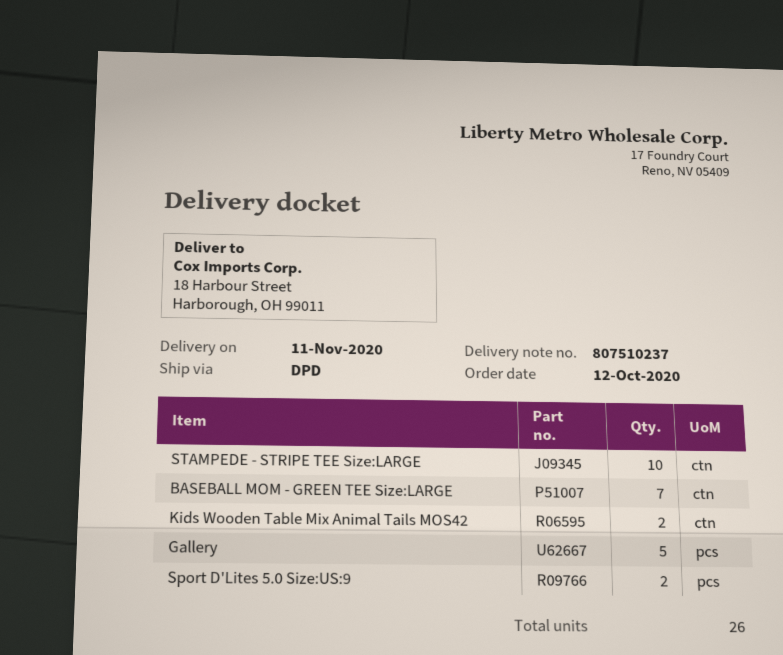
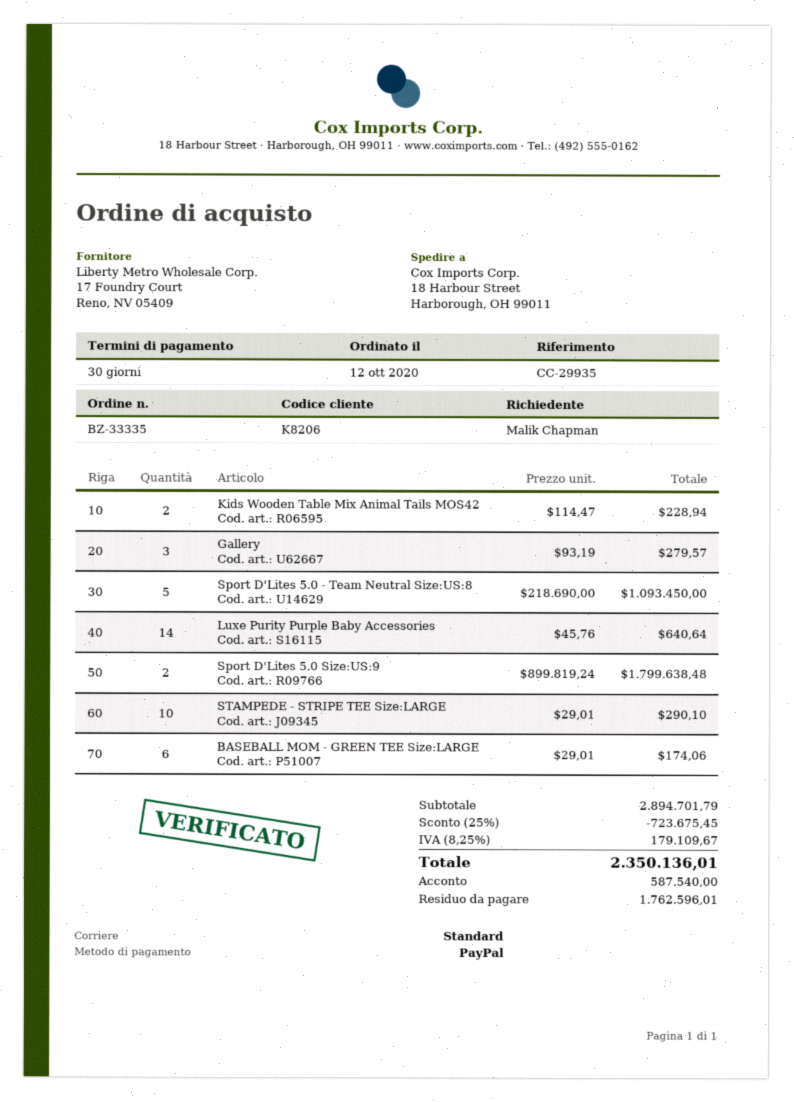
shipping method: DPD -> standard
BASEBALL MOM - GREEN TEE Size:LARGE: 7 -> 6
Gallery: 5 -> 3
Sport D'Lites 5.0 - Team Neutral Size:US:8: none -> 5
Luxe Purity Purple Baby Accessories: none -> 14

